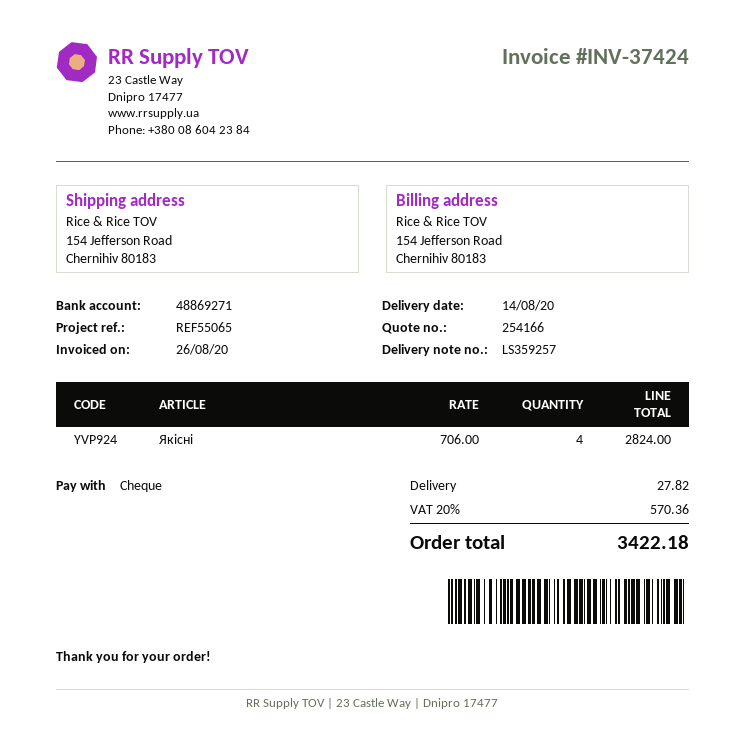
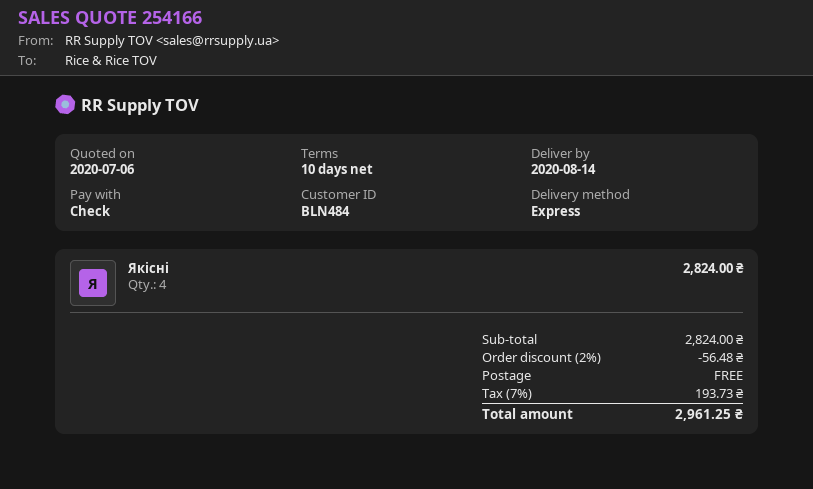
discount: none -> 2% = 56.48
shipping: 27.82 -> 0.00
tax: 20% = 570.36 -> 7% = 193.73
total: 3422.18 -> 2961.25

